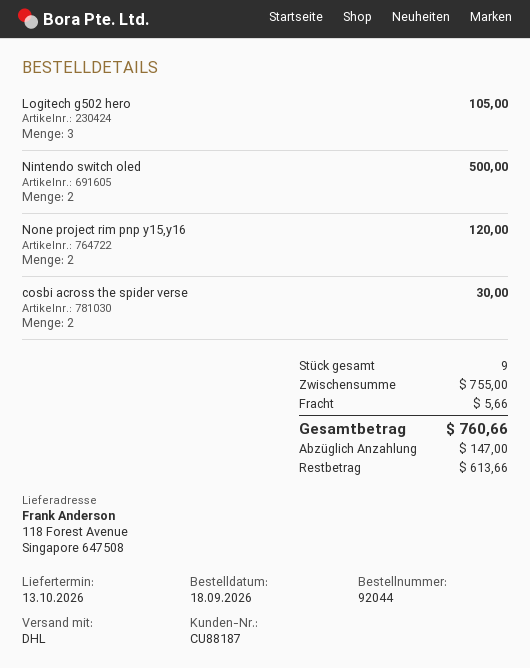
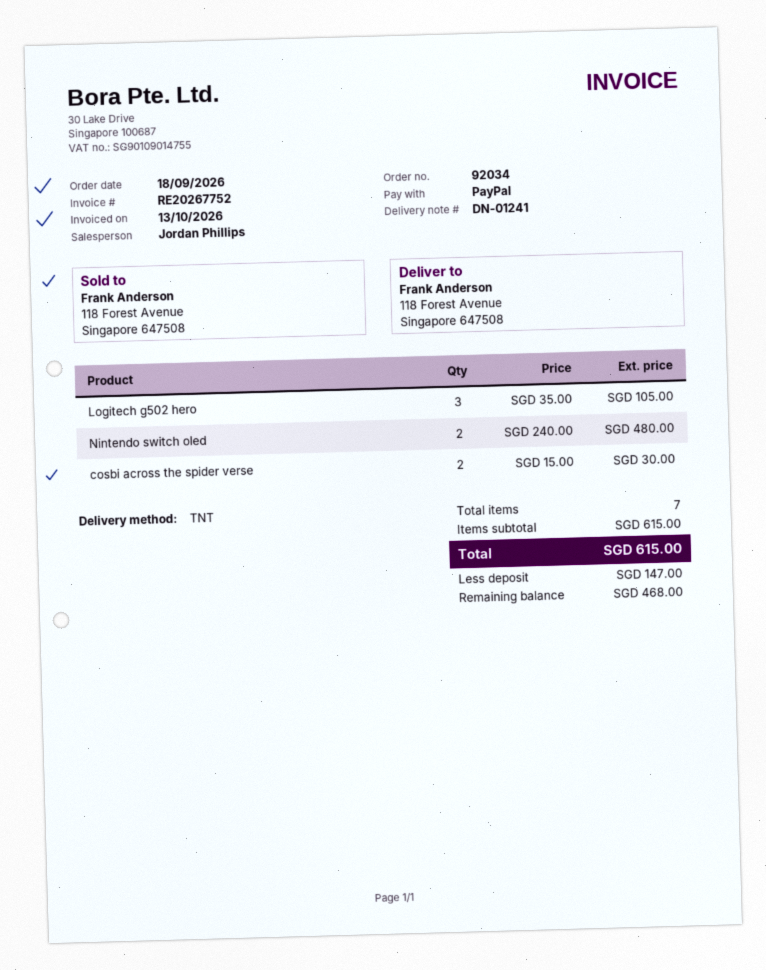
order number: 92044 -> 92034
shipping method: DHL -> TNT
Nintendo switch oled: 2 for 500.00 -> 2 for 480.00
None project rim pnp y15,y16: 2 for 120.00 -> none
total quantity: 9 -> 7
subtotal: 755.00 -> 615.00
shipping: 5.66 -> none
total: 760.66 -> 615.00
balance: 613.66 -> 468.00

